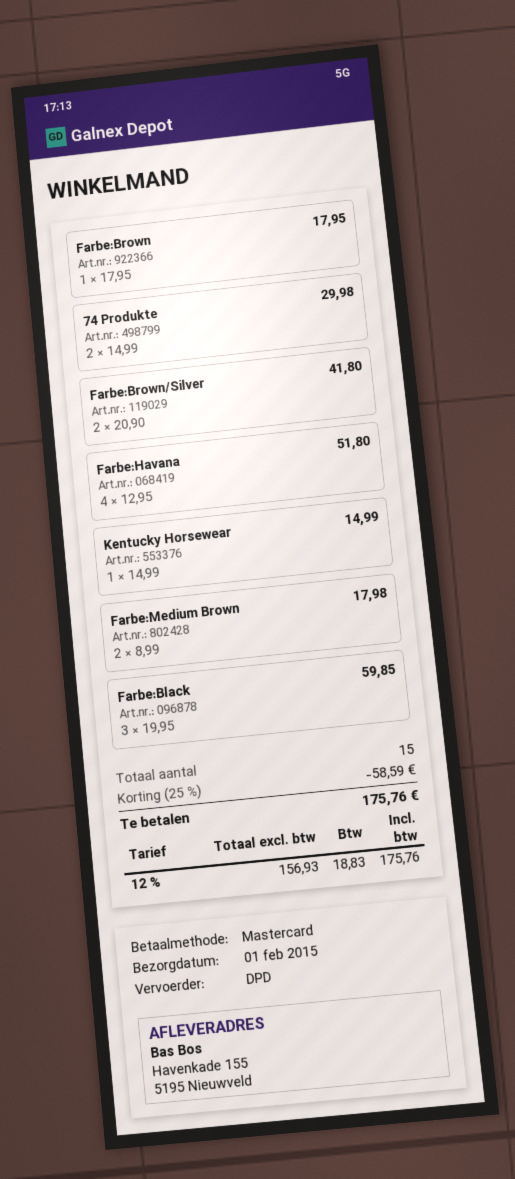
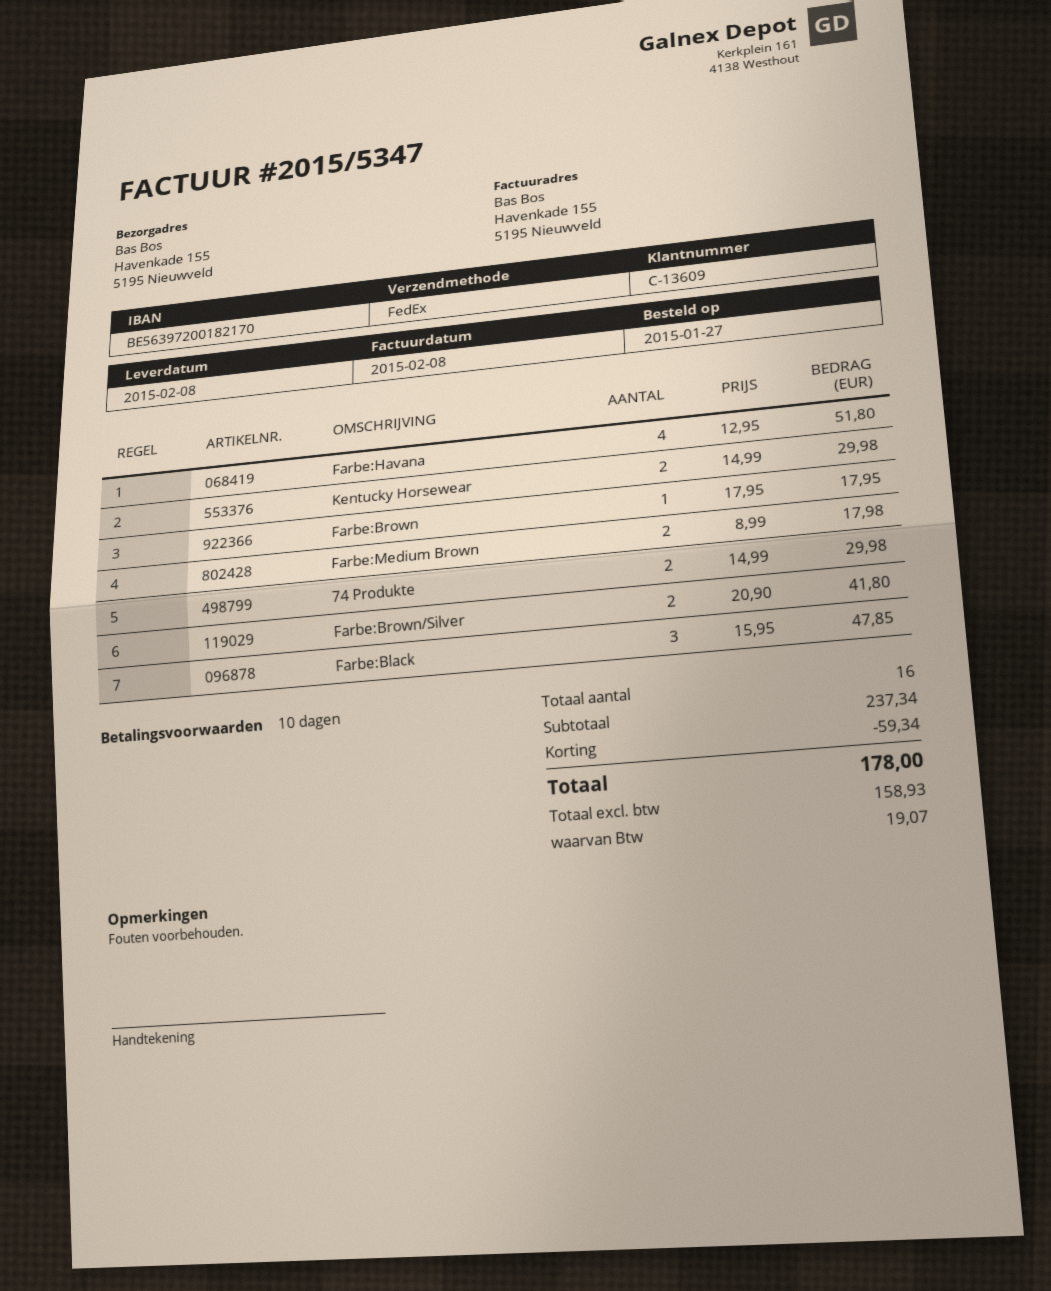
delivery date: 2015-02-01 -> 2015-02-08
shipping method: DPD -> FedEx
Kentucky Horsewear: 1 x 14.99 = 14.99 -> 2 x 14.99 = 29.98
Farbe:Black: 3 x 19.95 = 59.85 -> 3 x 15.95 = 47.85
total quantity: 15 -> 16
discount: 58.59 -> 59.34
net: 156.93 -> 158.93
tax: 18.83 -> 19.07
total: 175.76 -> 178.00

